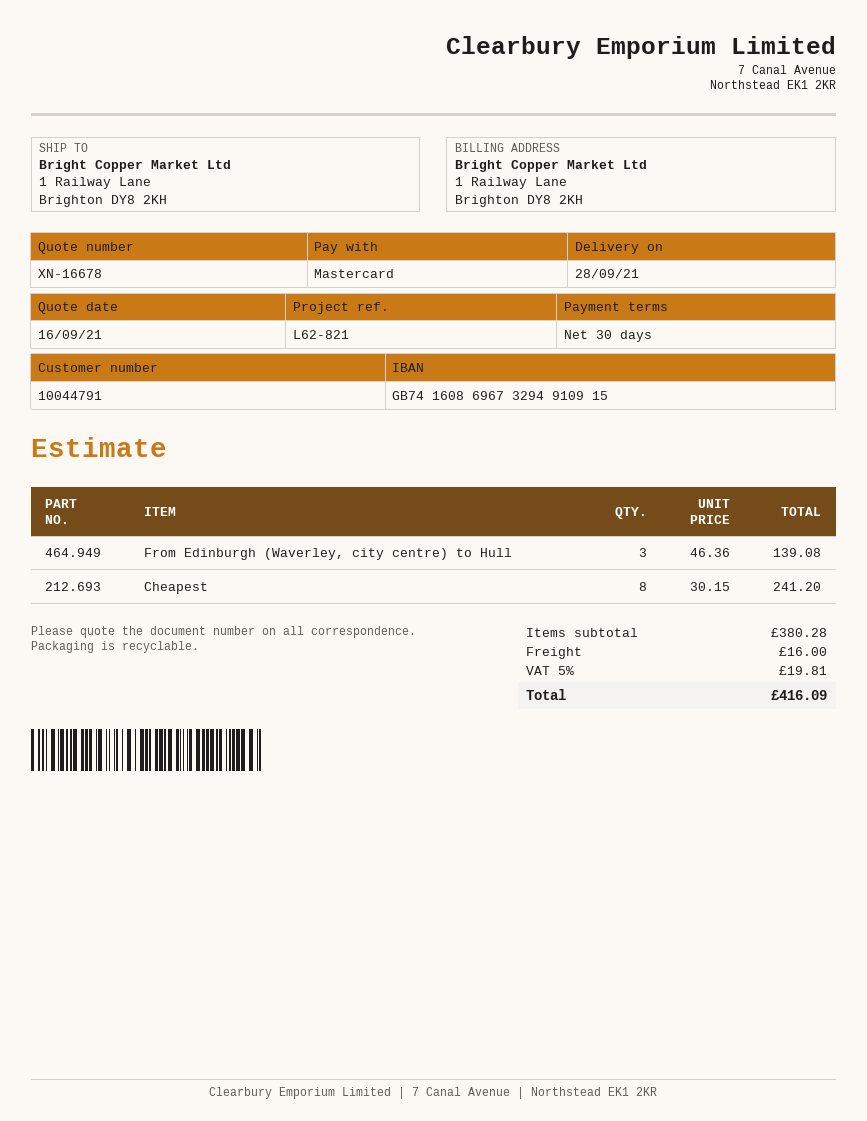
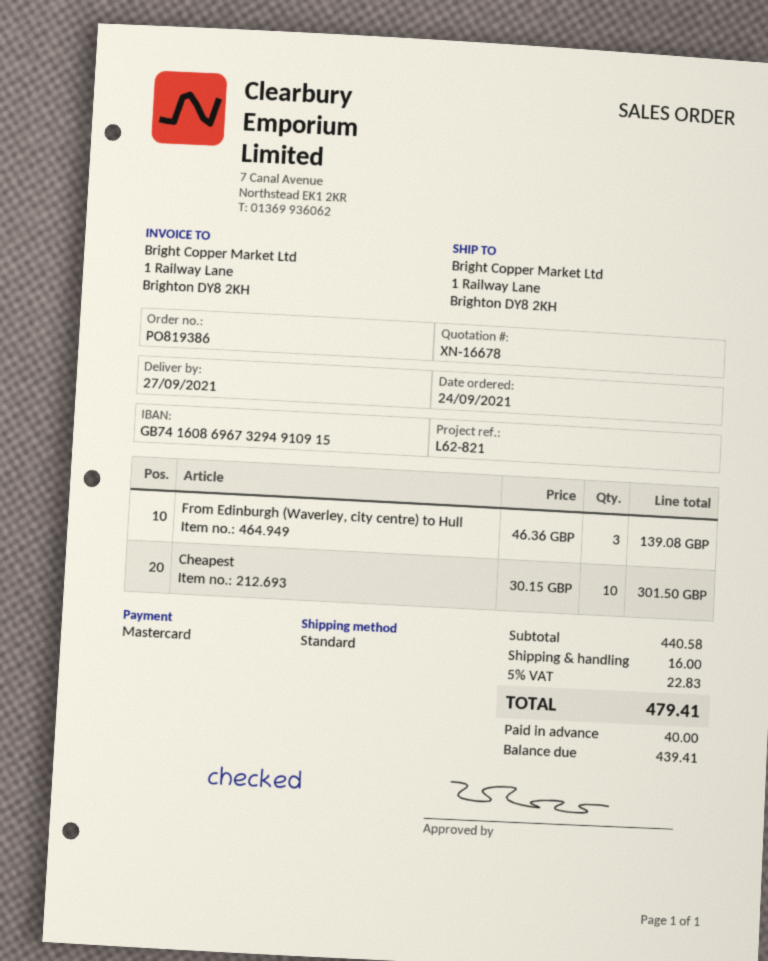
delivery date: 2021-09-28 -> 2021-09-27
Cheapest: 8 x 30.15 = 241.20 -> 10 x 30.15 = 301.50
subtotal: 380.28 -> 440.58
tax: 5% = 19.81 -> 5% = 22.83
total: 416.09 -> 479.41

